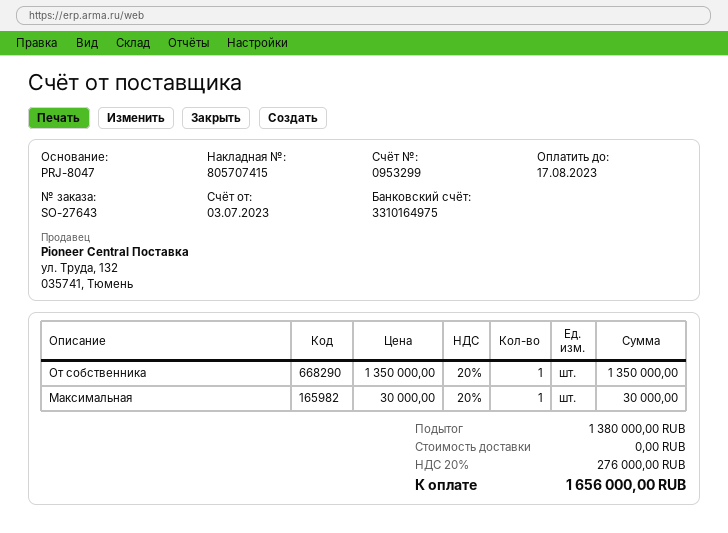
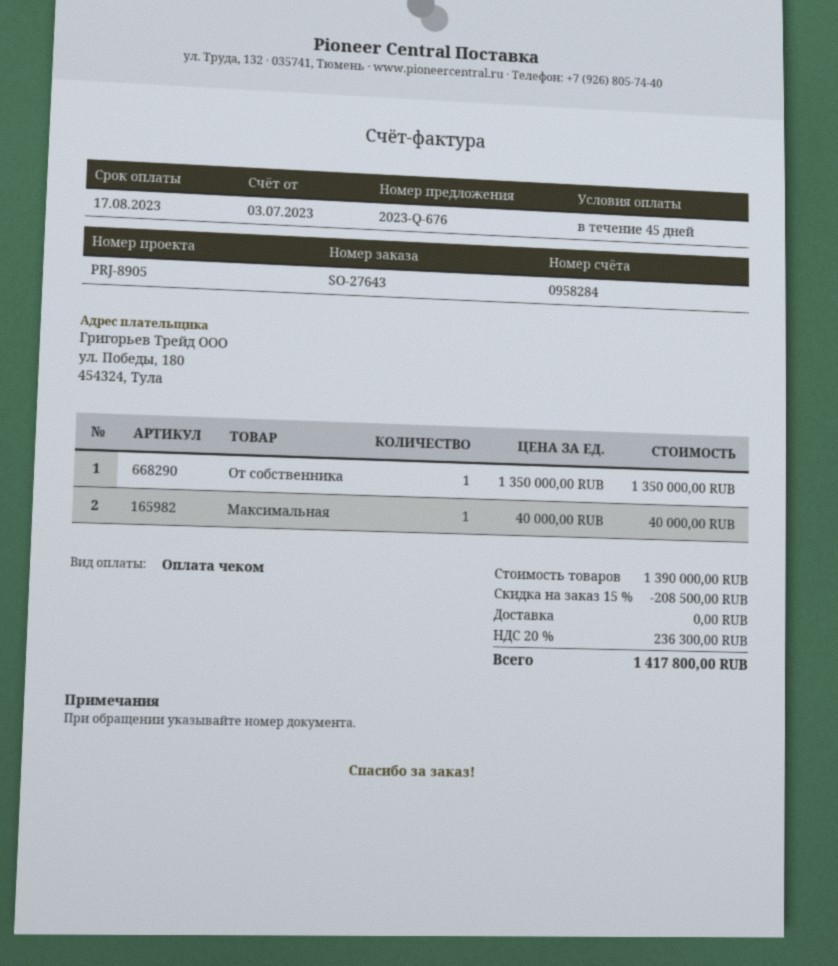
invoice number: 0953299 -> 0958284
reference: PRJ-8047 -> PRJ-8905
Максимальная: 1 x 30000.00 = 30000.00 -> 1 x 40000.00 = 40000.00
subtotal: 1380000.00 -> 1390000.00
discount: none -> 15% = 208500.00
tax: 20% = 276000.00 -> 20% = 236300.00
total: 1656000.00 -> 1417800.00

